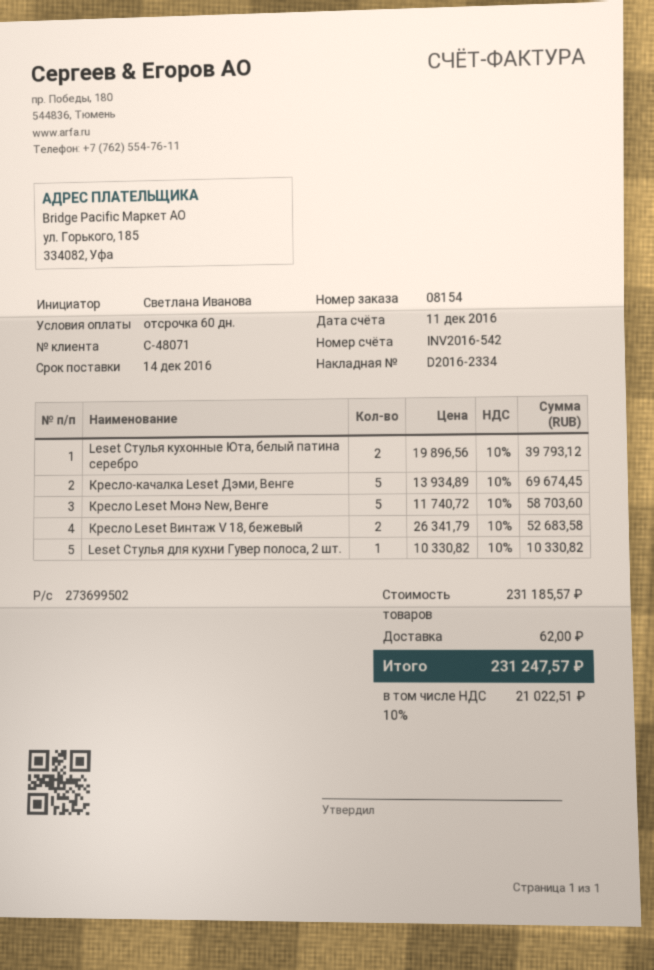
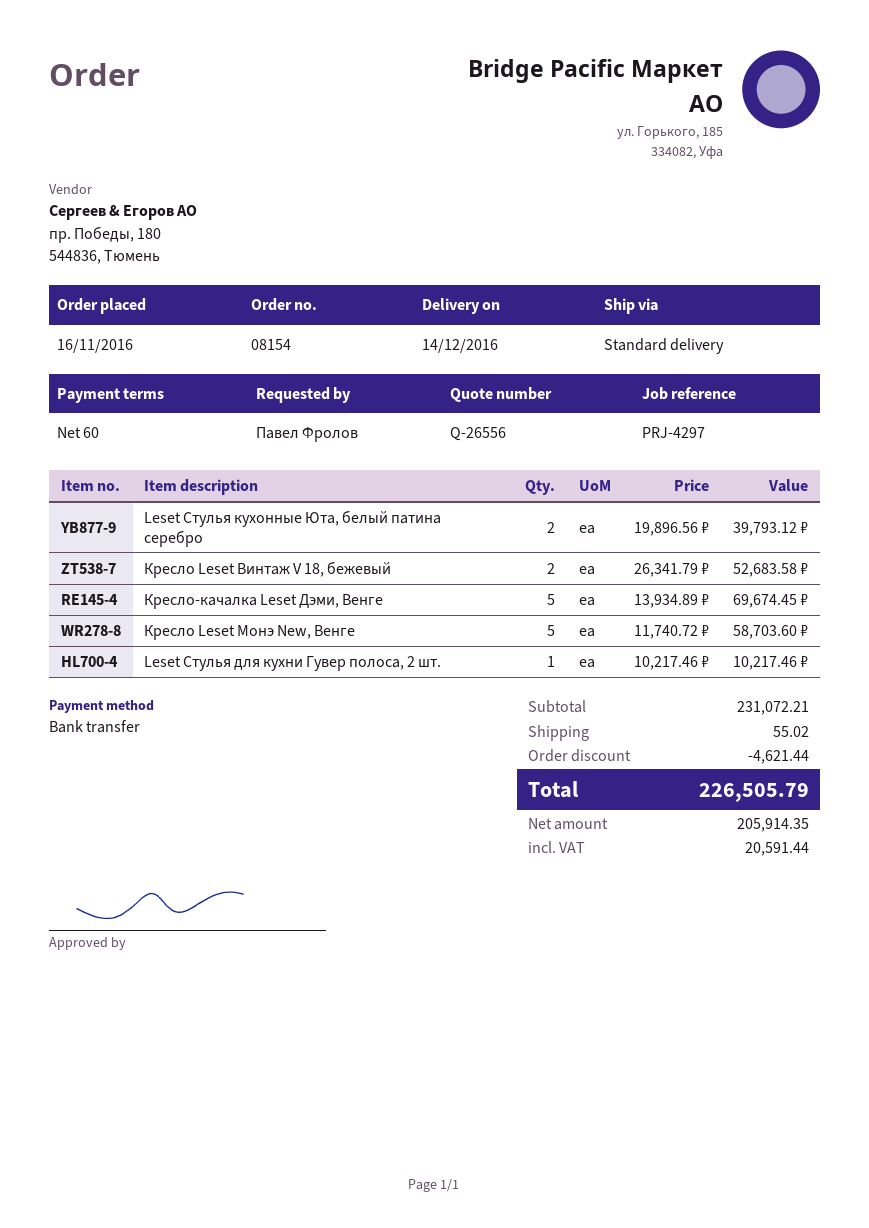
ordered by: Светлана Иванова -> Павел Фролов
Leset Стулья для кухни Гувер полоса, 2 шт.: 1 x 10330.82 = 10330.82 -> 1 x 10217.46 = 10217.46
subtotal: 231185.57 -> 231072.21
discount: none -> 4621.44
shipping: 62.00 -> 55.02
tax: 21022.51 -> 20591.44
total: 231247.57 -> 226505.79

